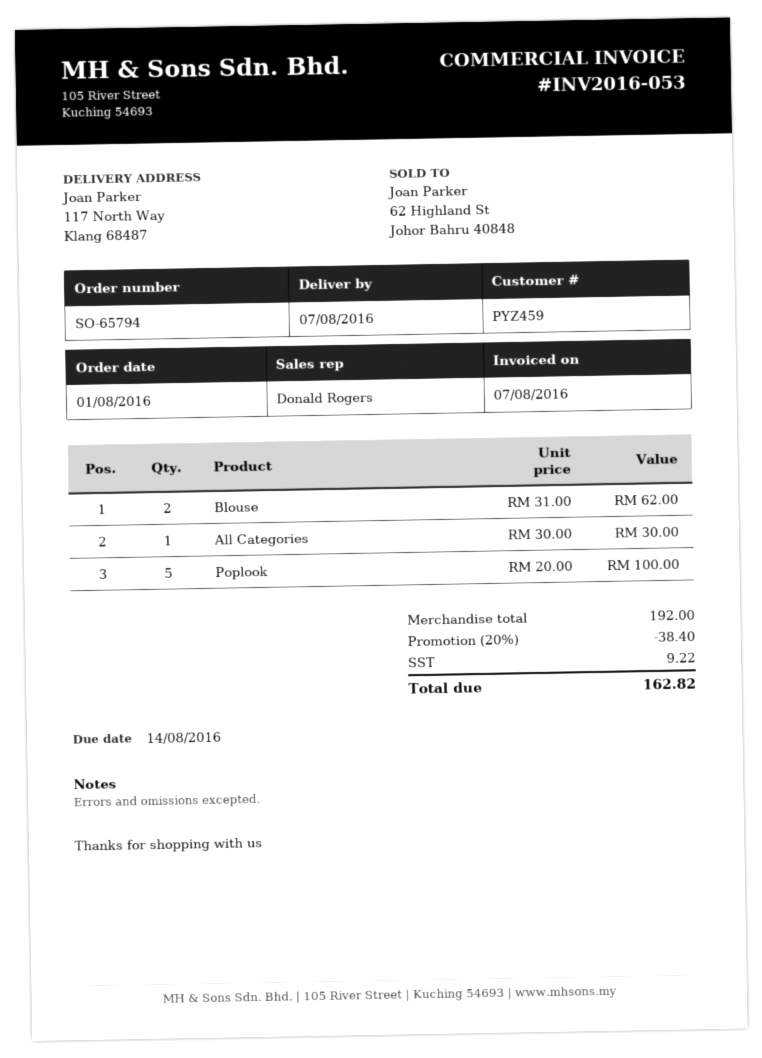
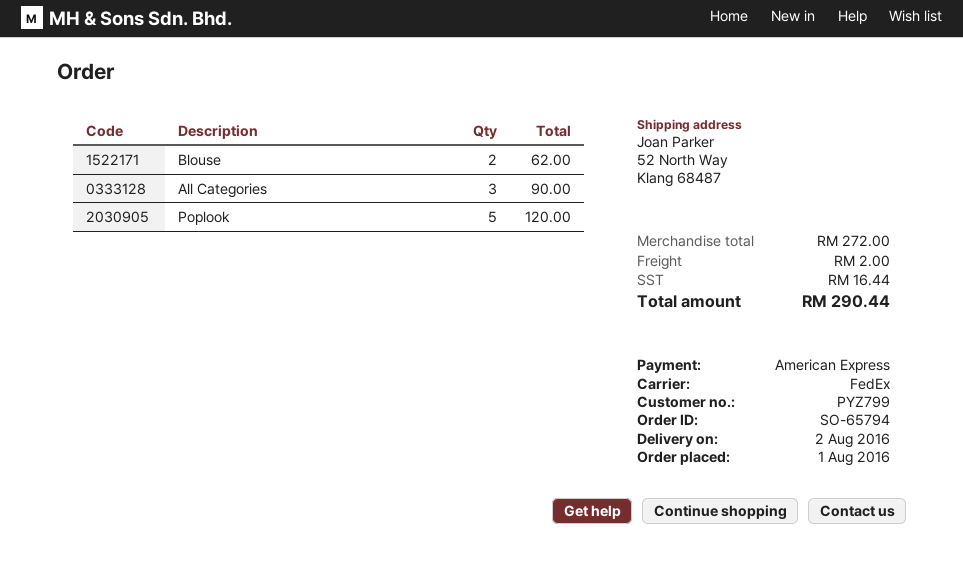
delivery date: 2016-08-07 -> 2016-08-02
customer number: PYZ459 -> PYZ799
ship to: 117 North Way, Klang 68487 -> 52 North Way, Klang 68487
All Categories: 1 for 30.00 -> 3 for 90.00
Poplook: 5 for 100.00 -> 5 for 120.00
subtotal: 192.00 -> 272.00
discount: 20% = 38.40 -> none
shipping: none -> 2.00
tax: 9.22 -> 16.44
total: 162.82 -> 290.44

